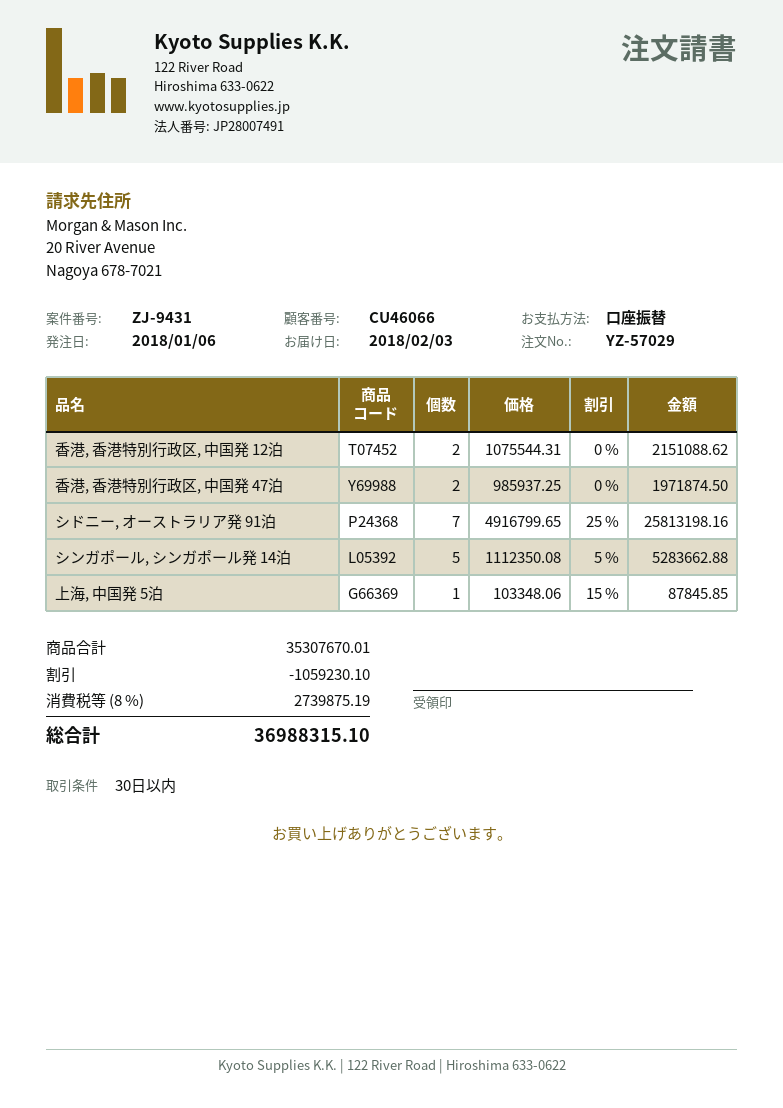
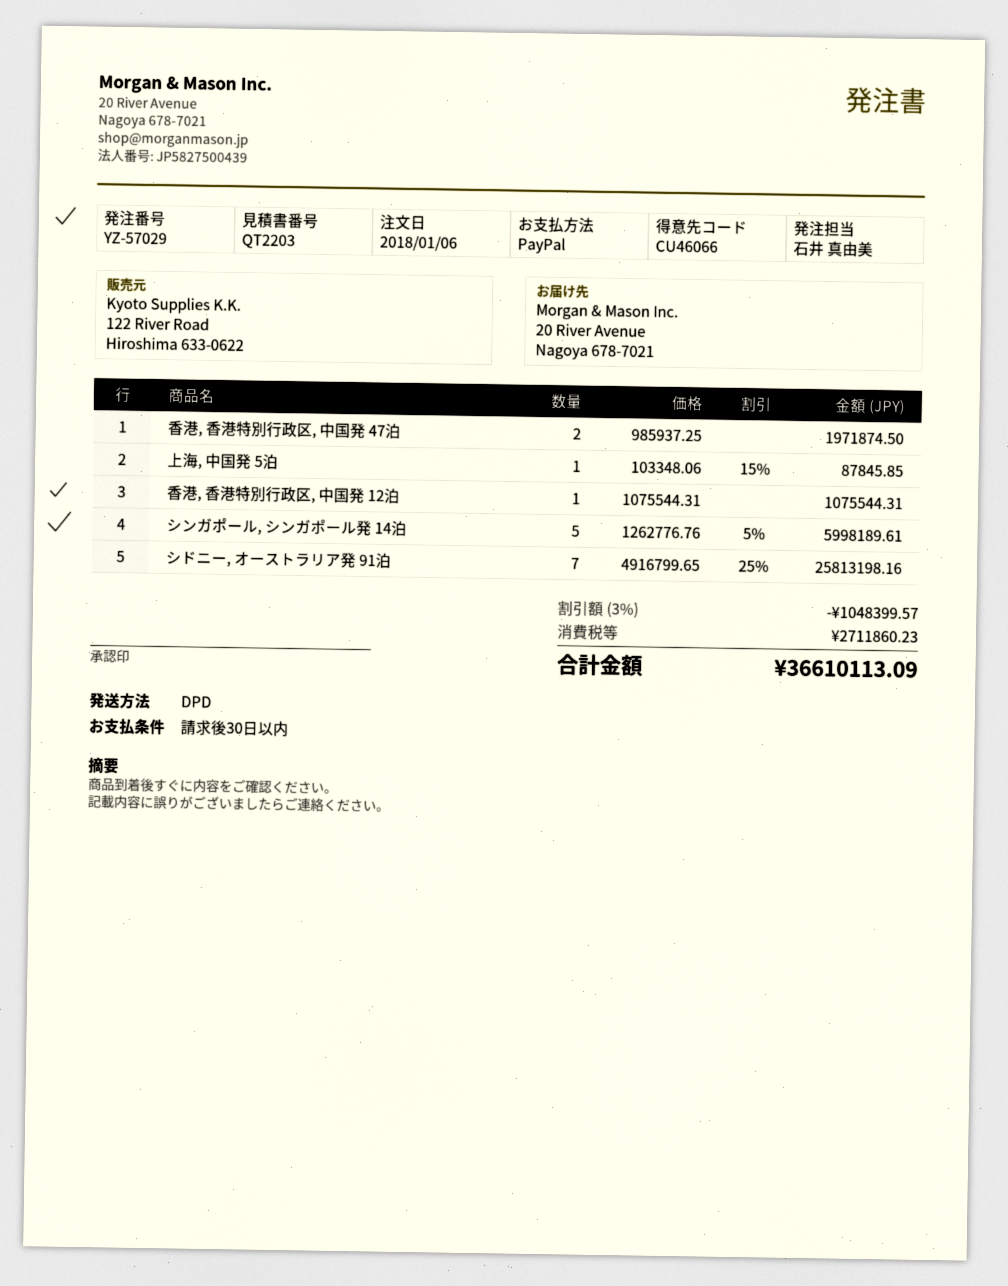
payment method: direct debit -> PayPal
香港, 香港特別行政区, 中国発 12泊: 2 x 1075544.31 = 2151088.62 -> 1 x 1075544.31 = 1075544.31
シンガポール, シンガポール発 14泊: 5 x 1112350.08 - 5% = 5283662.88 -> 5 x 1262776.76 - 5% = 5998189.61
discount: 1059230.10 -> 1048399.57
tax: 2739875.19 -> 2711860.23
total: 36988315.10 -> 36610113.09

